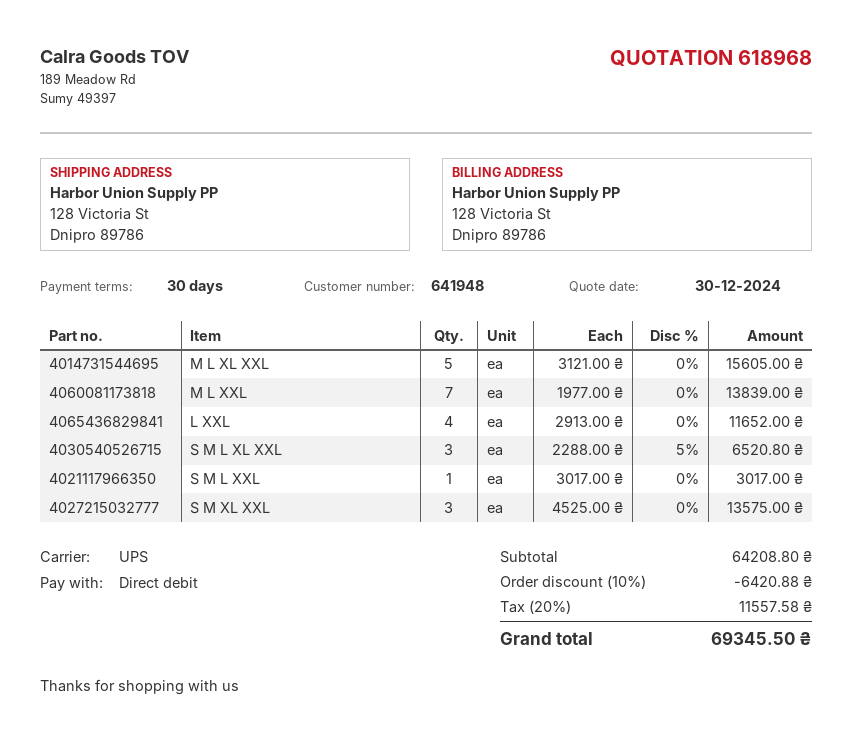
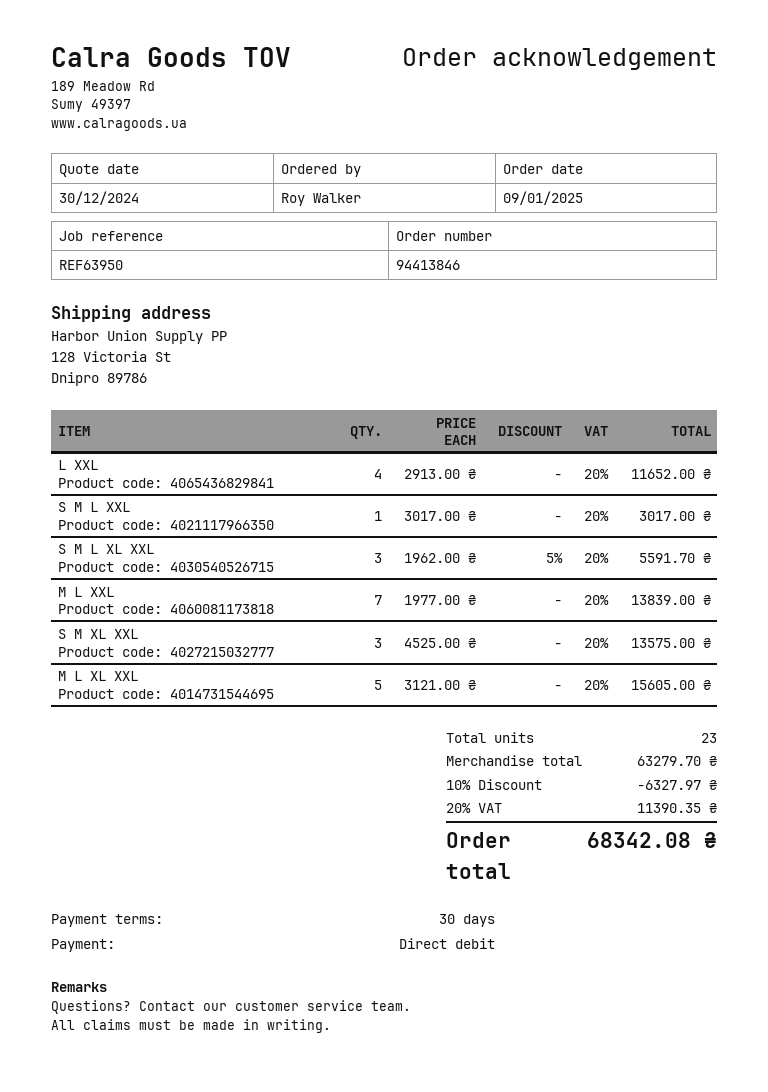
S M L XL XXL: 3 x 2288.00 - 5% = 6520.80 -> 3 x 1962.00 - 5% = 5591.70
subtotal: 64208.80 -> 63279.70
discount: 10% = 6420.88 -> 10% = 6327.97
tax: 20% = 11557.58 -> 20% = 11390.35
total: 69345.50 -> 68342.08

